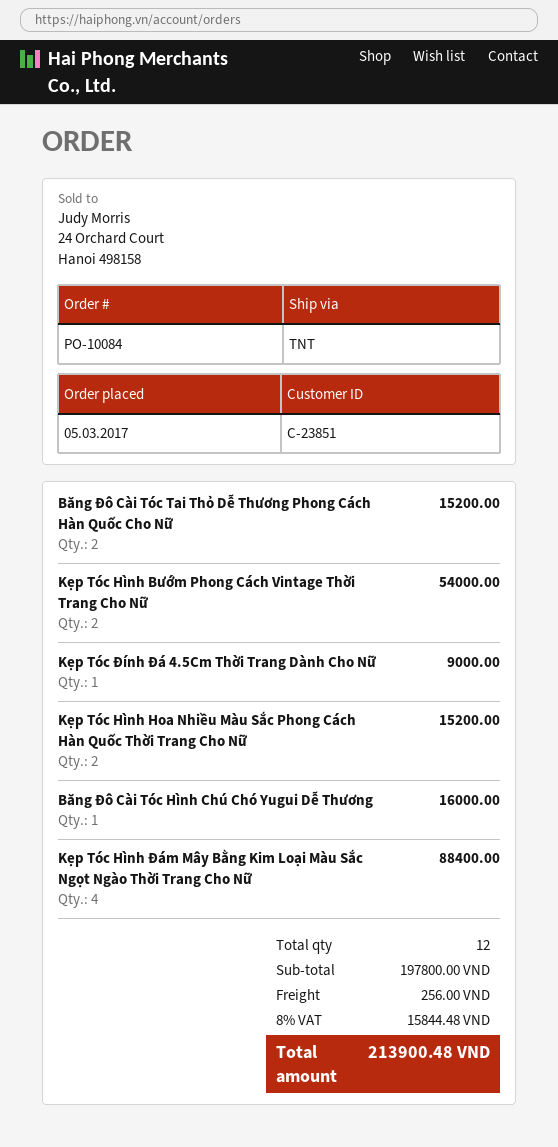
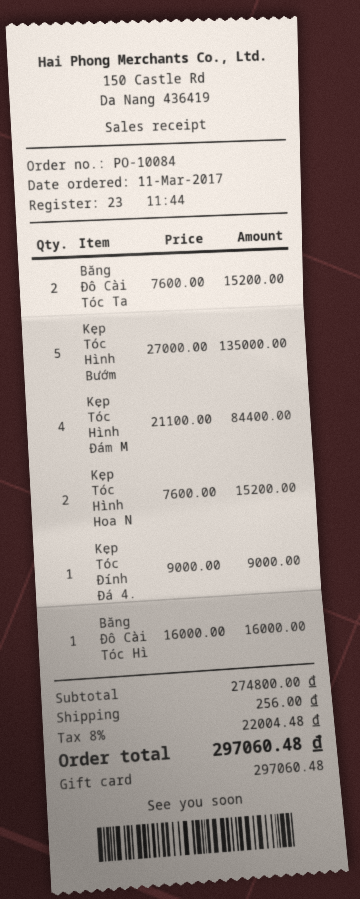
order date: 2017-03-05 -> 2017-03-11
Kẹp Tóc Hình Bướm Phong Cách Vintage Thời Trang Cho Nữ: 2 for 54000.00 -> 5 for 135000.00
Kẹp Tóc Hình Đám Mây Bằng Kim Loại Màu Sắc Ngọt Ngào Thời Trang Cho Nữ: 4 for 88400.00 -> 4 for 84400.00
subtotal: 197800.00 -> 274800.00
tax: 8% = 15844.48 -> 8% = 22004.48
total: 213900.48 -> 297060.48

